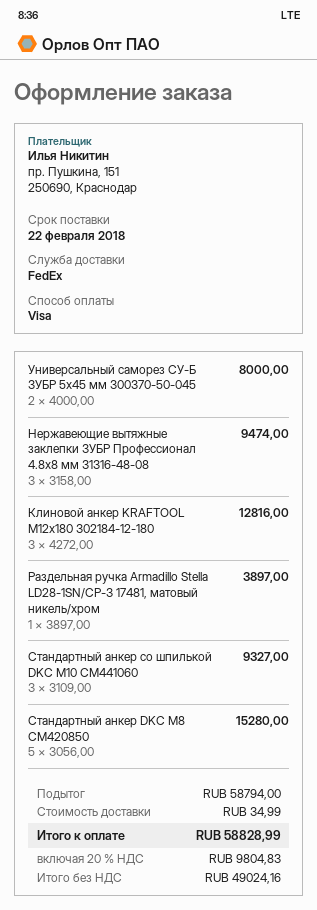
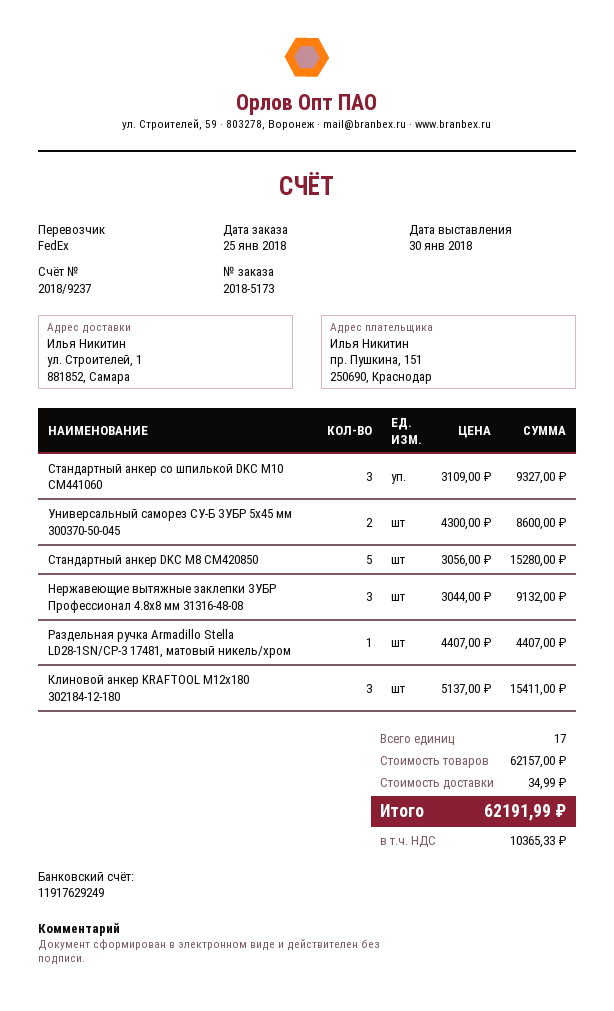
Универсальный саморез СУ-Б ЗУБР 5x45 мм 300370-50-045: 2 x 4000.00 = 8000.00 -> 2 x 4300.00 = 8600.00
Нержавеющие вытяжные заклепки ЗУБР Профессионал 4.8x8 мм 31316-48-08: 3 x 3158.00 = 9474.00 -> 3 x 3044.00 = 9132.00
Клиновой анкер KRAFTOOL М12x180 302184-12-180: 3 x 4272.00 = 12816.00 -> 3 x 5137.00 = 15411.00
Раздельная ручка Armadillo Stella LD28-1SN/CP-3 17481, матовый никель/хром: 1 x 3897.00 = 3897.00 -> 1 x 4407.00 = 4407.00
subtotal: 58794.00 -> 62157.00
tax: 9804.83 -> 10365.33
total: 58828.99 -> 62191.99

